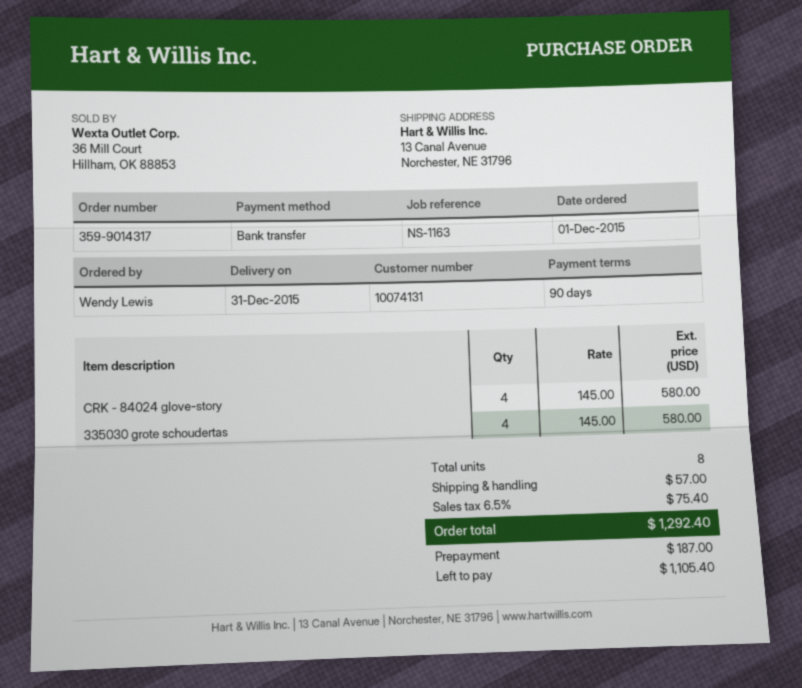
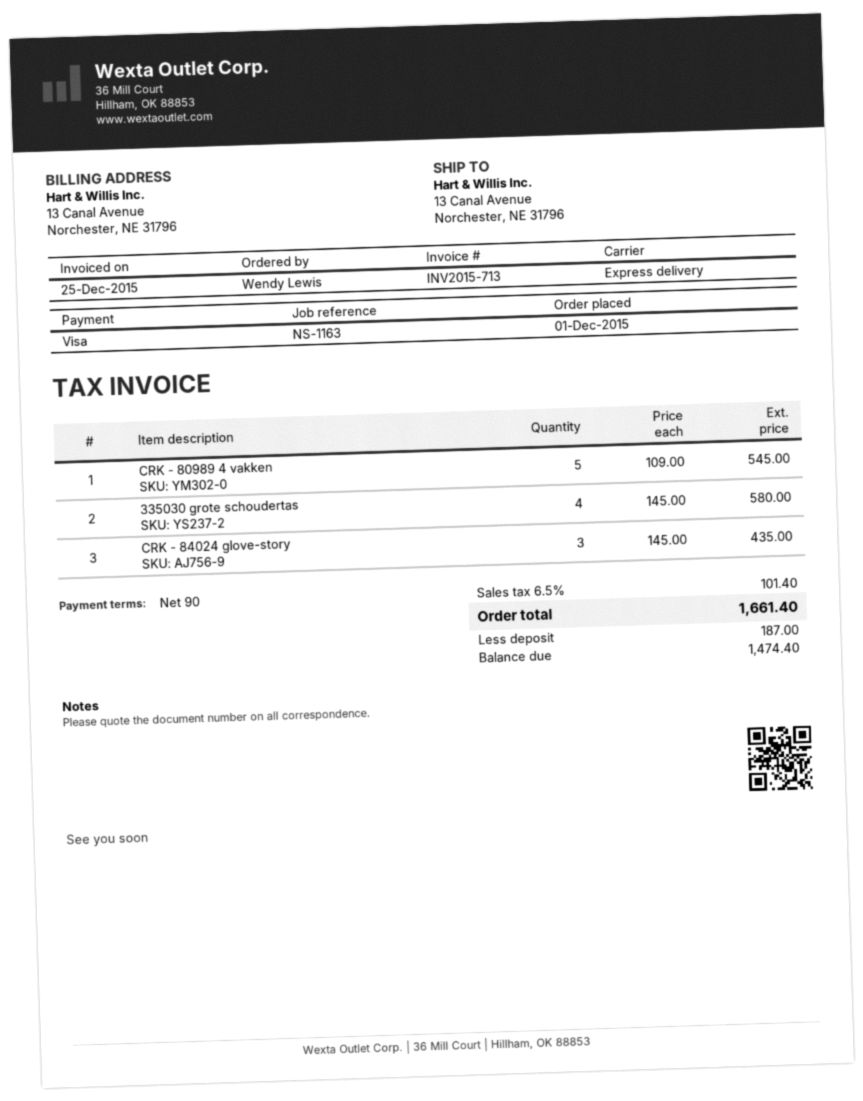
payment method: bank transfer -> Visa
CRK - 84024 glove-story: 4 x 145.00 = 580.00 -> 3 x 145.00 = 435.00
CRK - 80989 4 vakken: none -> 5 x 109.00 = 545.00
shipping: 57.00 -> none
tax: 6.5% = 75.40 -> 6.5% = 101.40
total: 1292.40 -> 1661.40
balance: 1105.40 -> 1474.40

